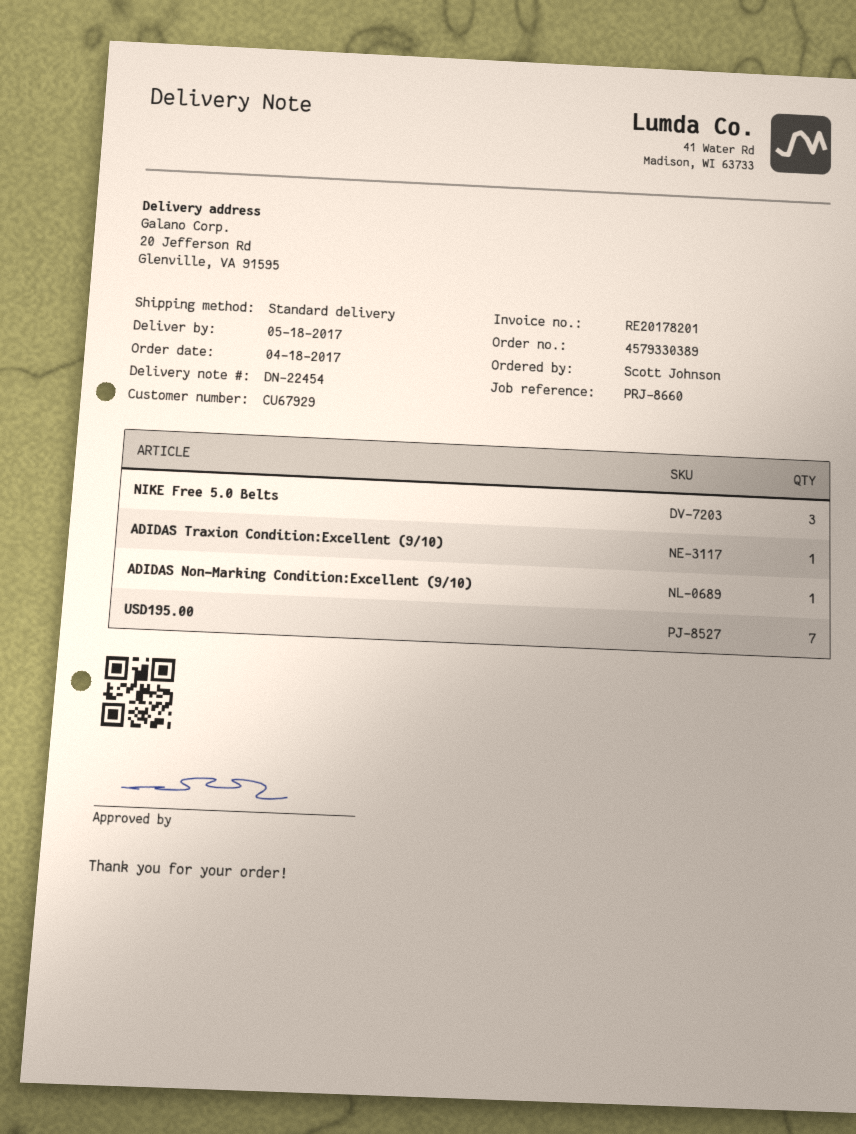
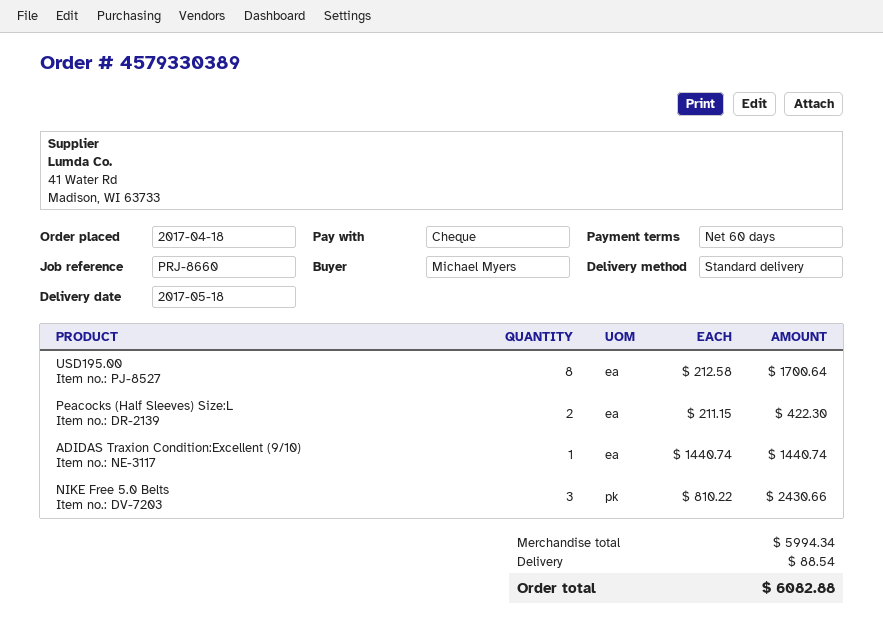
ordered by: Scott Johnson -> Michael Myers
ADIDAS Non-Marking Condition:Excellent (9/10): 1 -> none
USD195.00: 7 -> 8
Peacocks (Half Sleeves) Size:L: none -> 2

